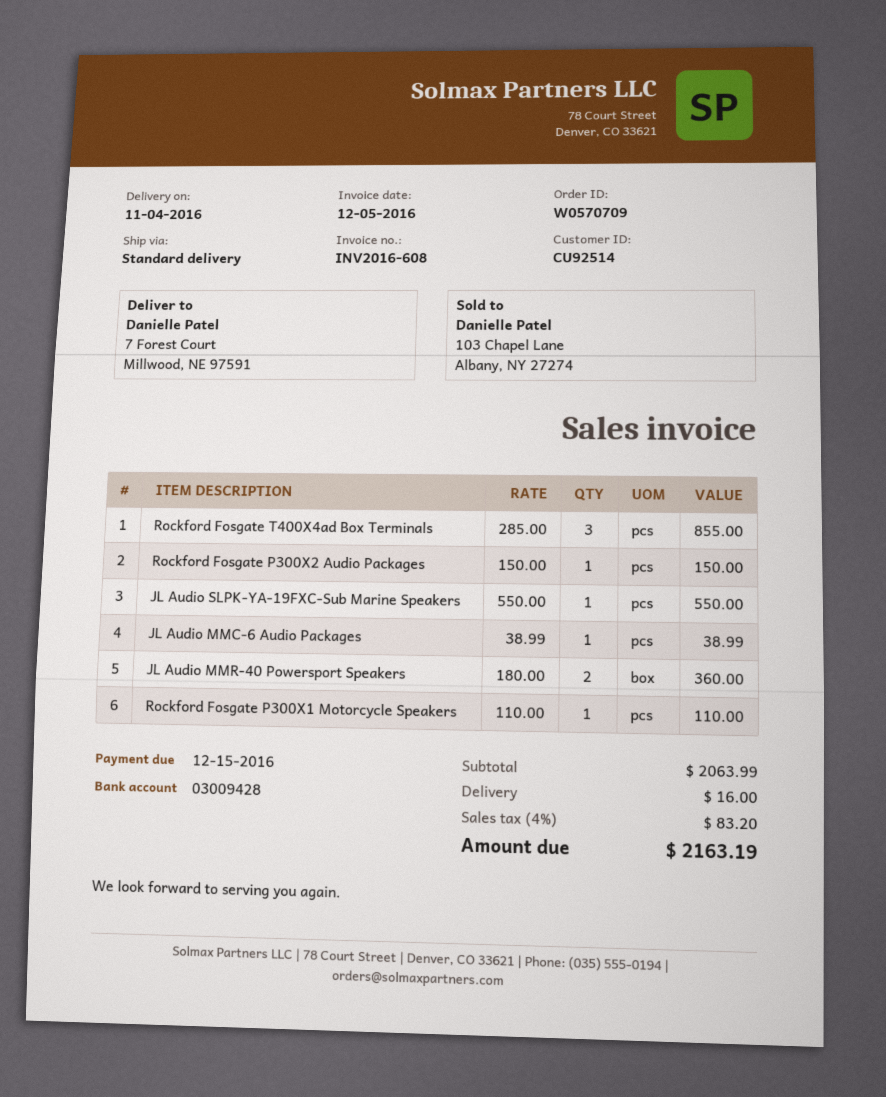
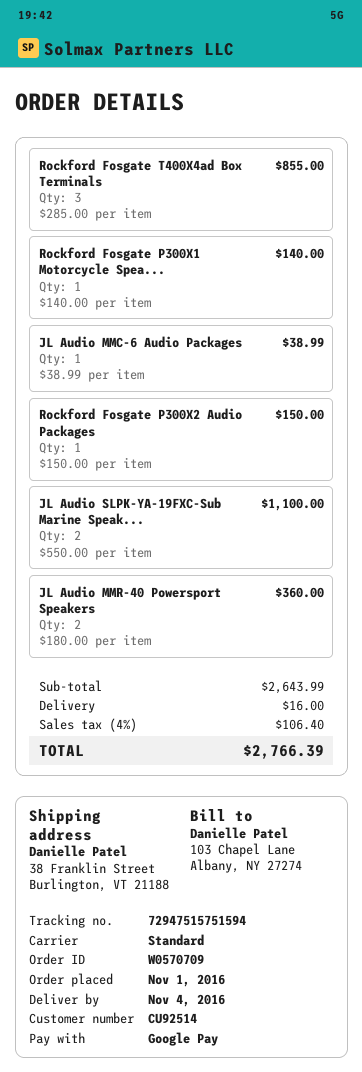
ship to: 7 Forest Court, Millwood, NE 97591 -> 38 Franklin Street, Burlington, VT 21188
JL Audio SLPK-YA-19FXC-Sub Marine Speakers: 1 x 550.00 = 550.00 -> 2 x 550.00 = 1100.00
Rockford Fosgate P300X1 Motorcycle Speakers: 1 x 110.00 = 110.00 -> 1 x 140.00 = 140.00
subtotal: 2063.99 -> 2643.99
tax: 4% = 83.20 -> 4% = 106.40
total: 2163.19 -> 2766.39

